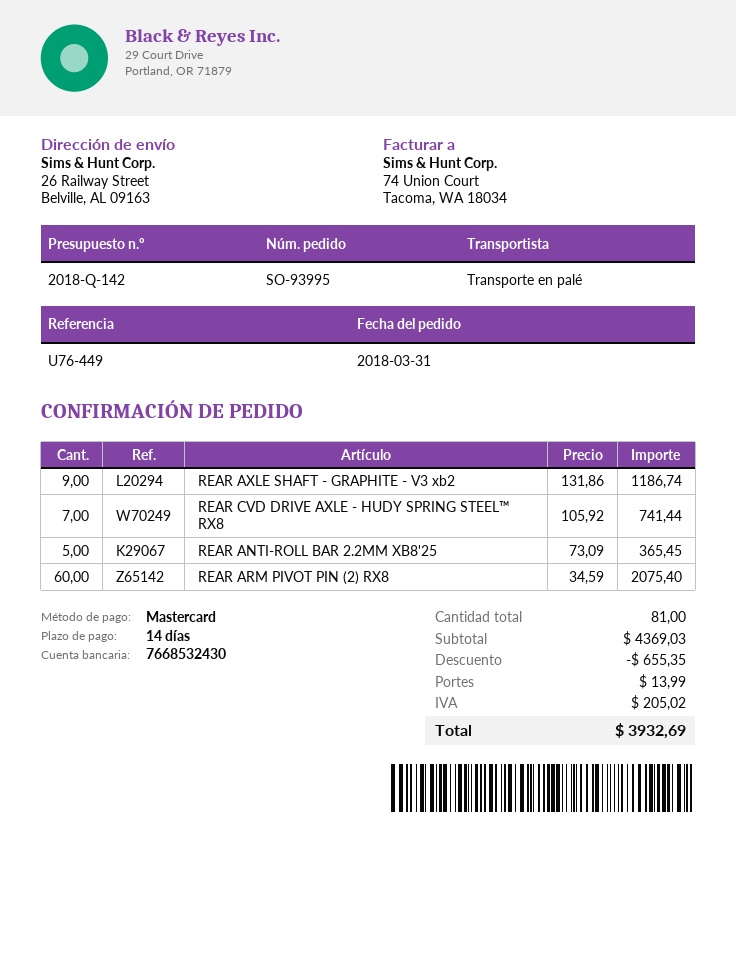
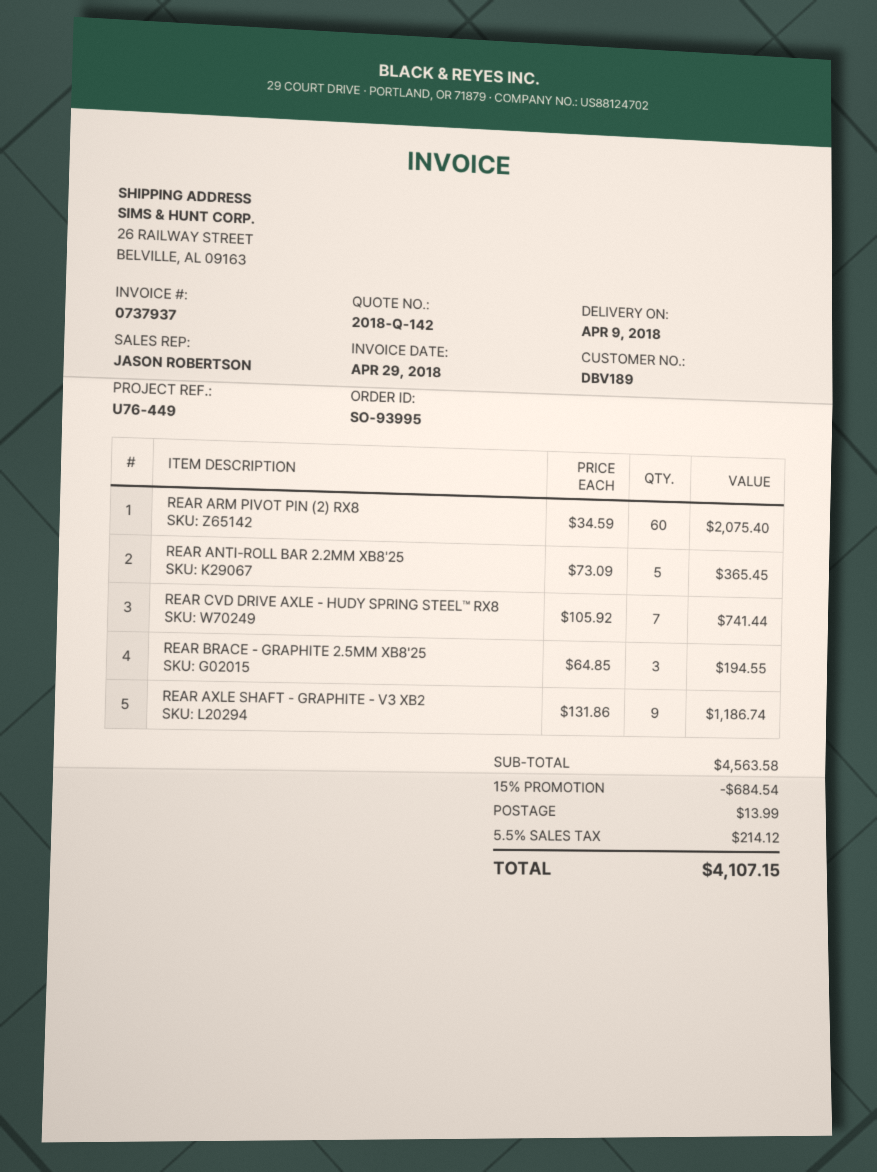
REAR BRACE - GRAPHITE 2.5MM XB8'25: none -> 3 x 64.85 = 194.55
subtotal: 4369.03 -> 4563.58
discount: 655.35 -> 684.54
tax: 205.02 -> 214.12
total: 3932.69 -> 4107.15

